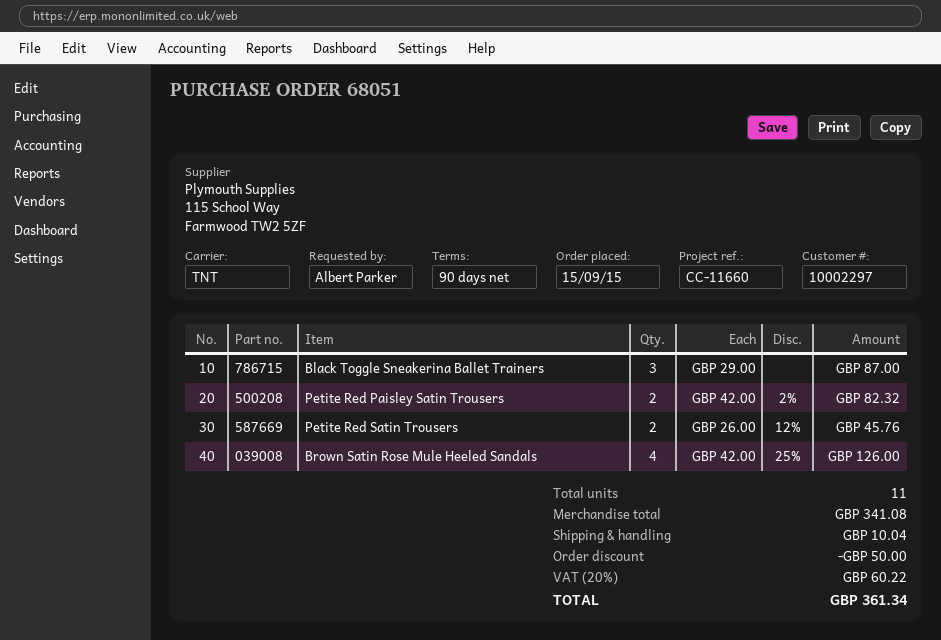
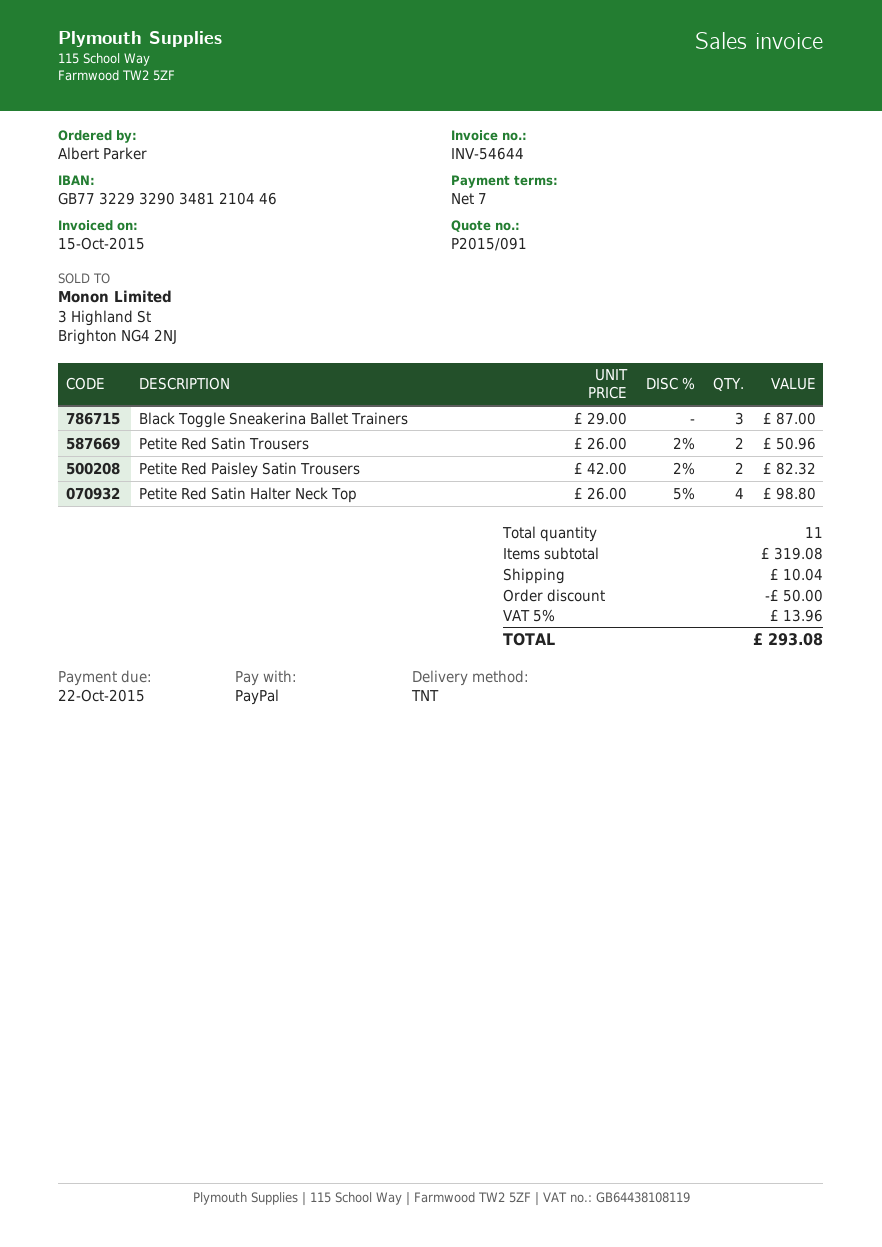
payment terms: 90 days -> 7 days
Petite Red Satin Trousers: 2 x 26.00 - 12% = 45.76 -> 2 x 26.00 - 2% = 50.96
Brown Satin Rose Mule Heeled Sandals: 4 x 42.00 - 25% = 126.00 -> none
Petite Red Satin Halter Neck Top: none -> 4 x 26.00 - 5% = 98.80
subtotal: 341.08 -> 319.08
tax: 20% = 60.22 -> 5% = 13.96
total: 361.34 -> 293.08

